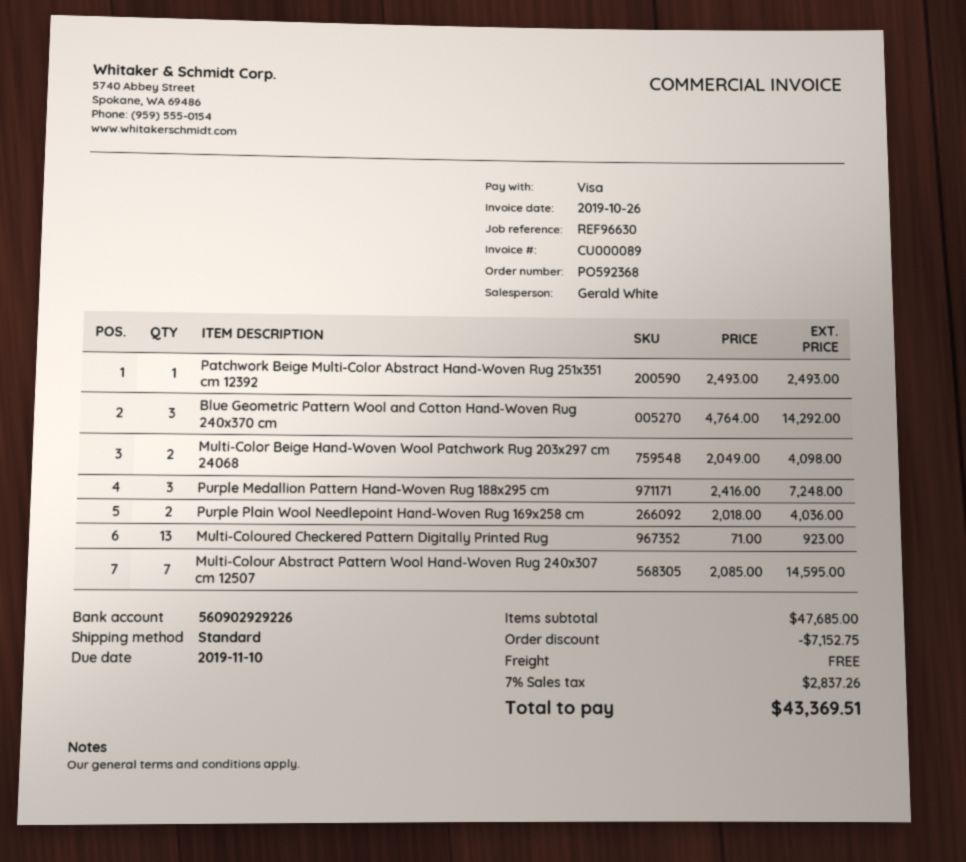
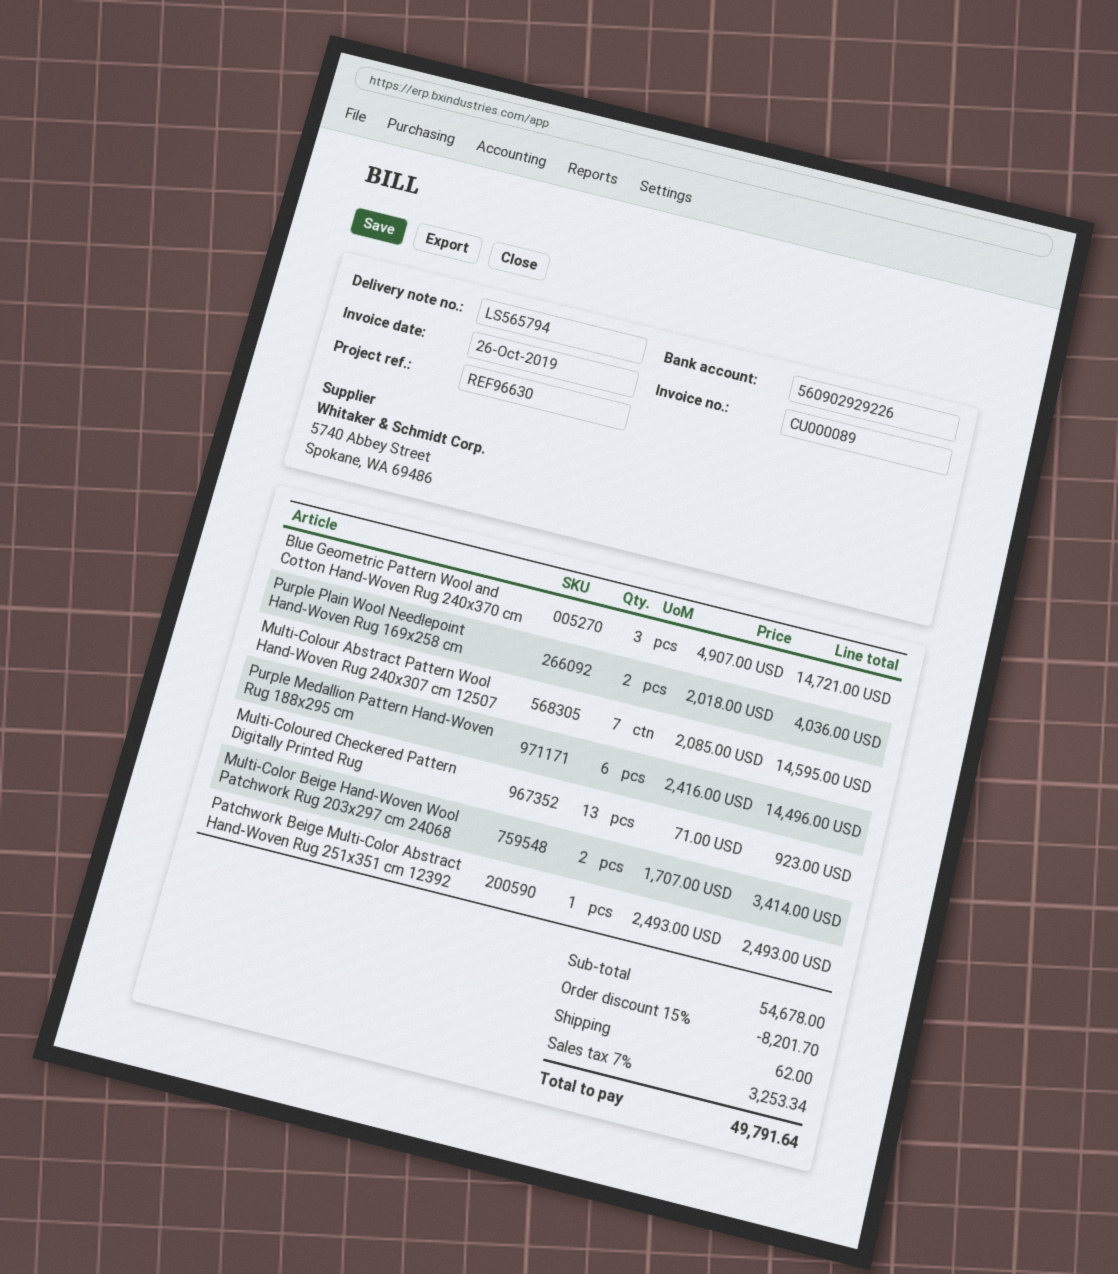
Blue Geometric Pattern Wool and Cotton Hand-Woven Rug 240x370 cm: 3 x 4764.00 = 14292.00 -> 3 x 4907.00 = 14721.00
Multi-Color Beige Hand-Woven Wool Patchwork Rug 203x297 cm 24068: 2 x 2049.00 = 4098.00 -> 2 x 1707.00 = 3414.00
Purple Medallion Pattern Hand-Woven Rug 188x295 cm: 3 x 2416.00 = 7248.00 -> 6 x 2416.00 = 14496.00
subtotal: 47685.00 -> 54678.00
discount: 7152.75 -> 8201.70
shipping: 0.00 -> 62.00
tax: 7% = 2837.26 -> 7% = 3253.34
total: 43369.51 -> 49791.64

